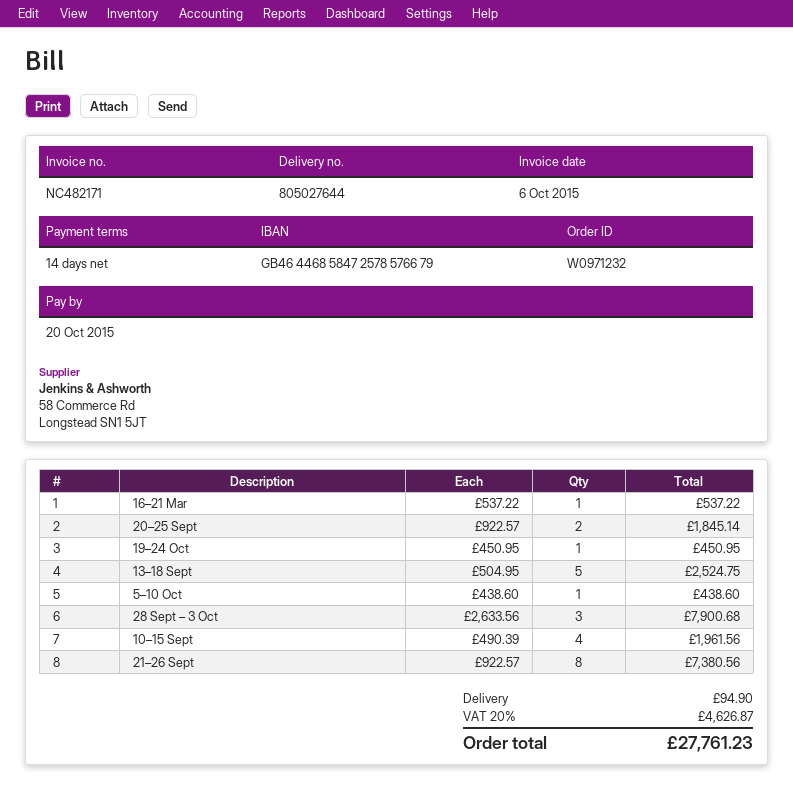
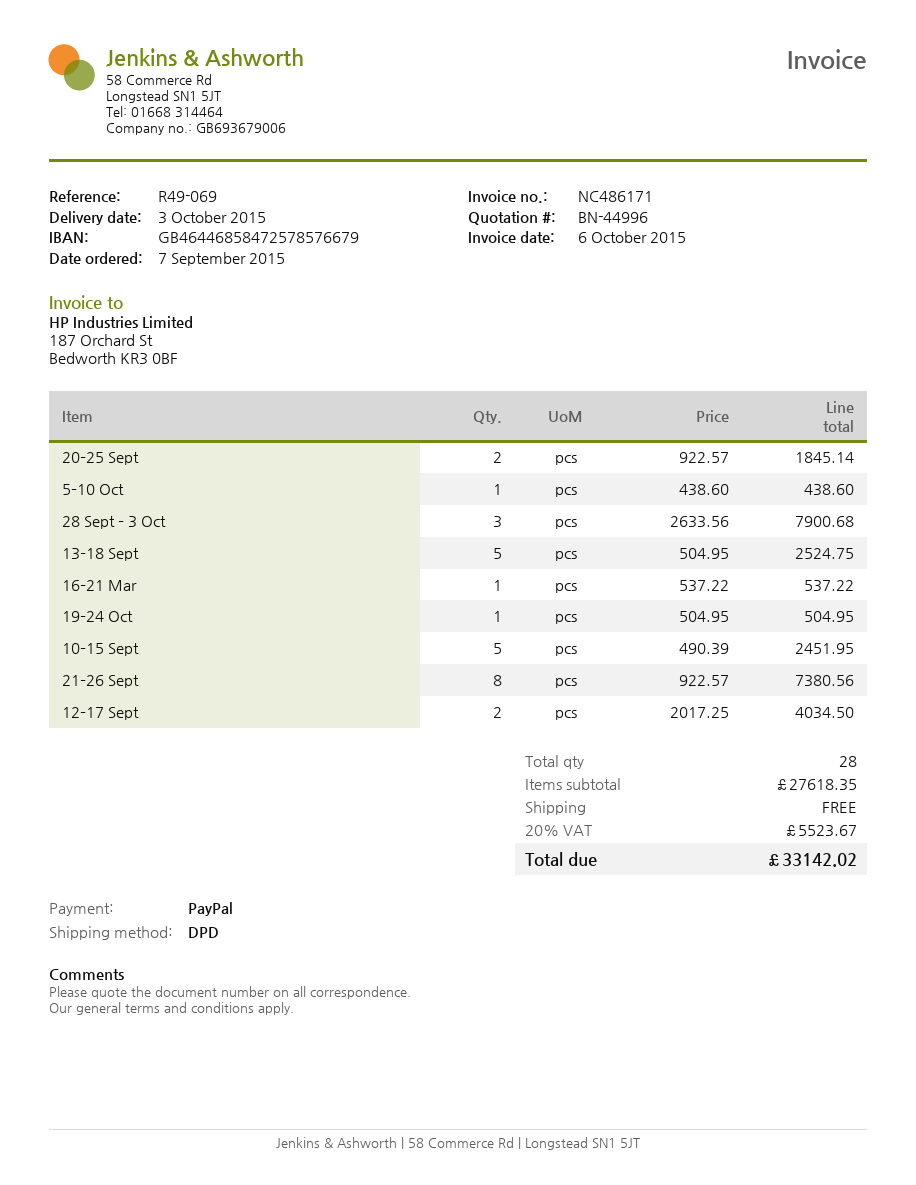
invoice number: NC482171 -> NC486171
19–24 Oct: 1 x 450.95 = 450.95 -> 1 x 504.95 = 504.95
10–15 Sept: 4 x 490.39 = 1961.56 -> 5 x 490.39 = 2451.95
12–17 Sept: none -> 2 x 2017.25 = 4034.50
shipping: 94.90 -> 0.00
tax: 20% = 4626.87 -> 20% = 5523.67
total: 27761.23 -> 33142.02

